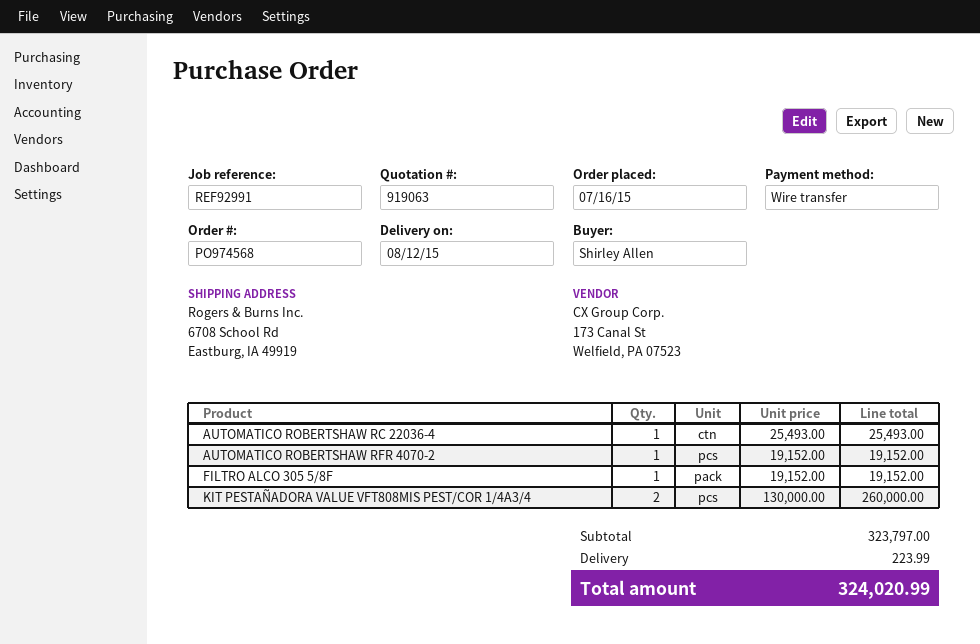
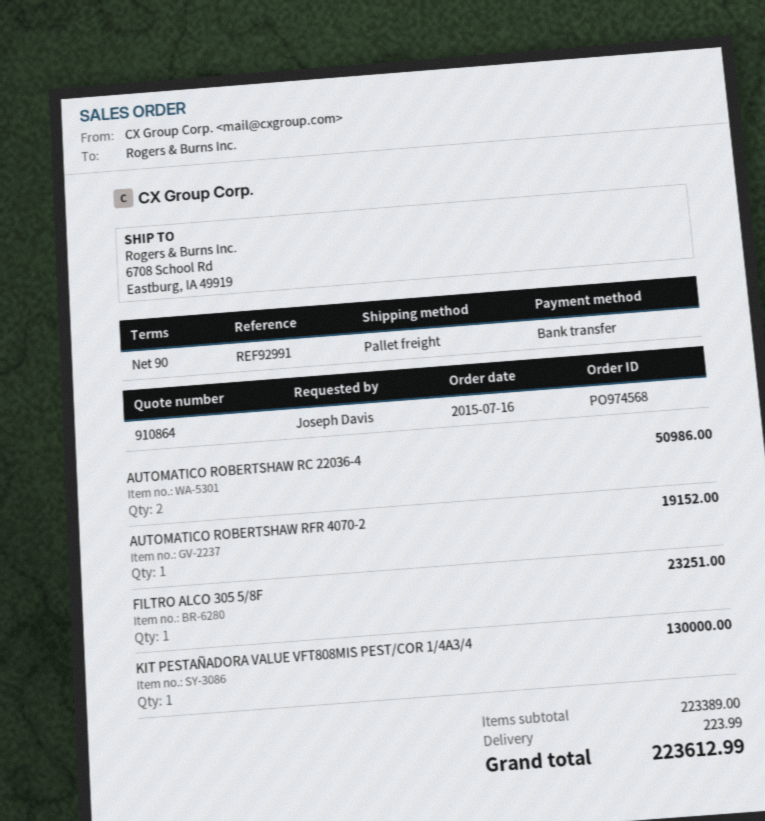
quote number: 919063 -> 910864
ordered by: Shirley Allen -> Joseph Davis
AUTOMATICO ROBERTSHAW RC 22036-4: 1 for 25493.00 -> 2 for 50986.00
FILTRO ALCO 305 5/8F: 1 for 19152.00 -> 1 for 23251.00
KIT PESTAÑADORA VALUE VFT808MIS PEST/COR 1/4A3/4: 2 for 260000.00 -> 1 for 130000.00
subtotal: 323797.00 -> 223389.00
total: 324020.99 -> 223612.99

